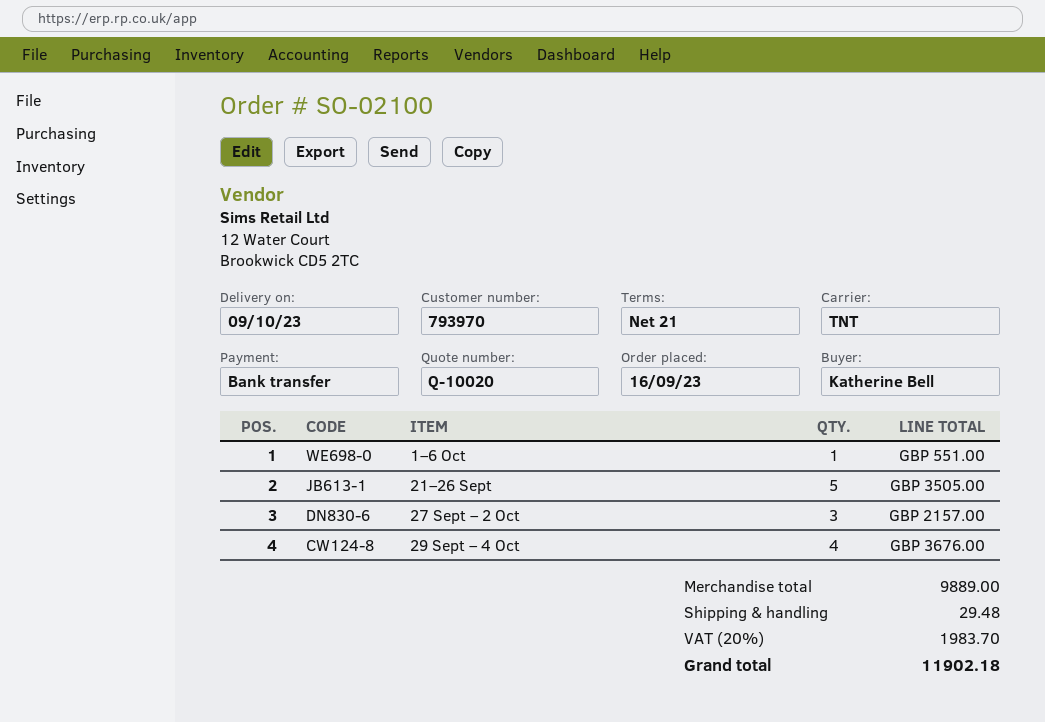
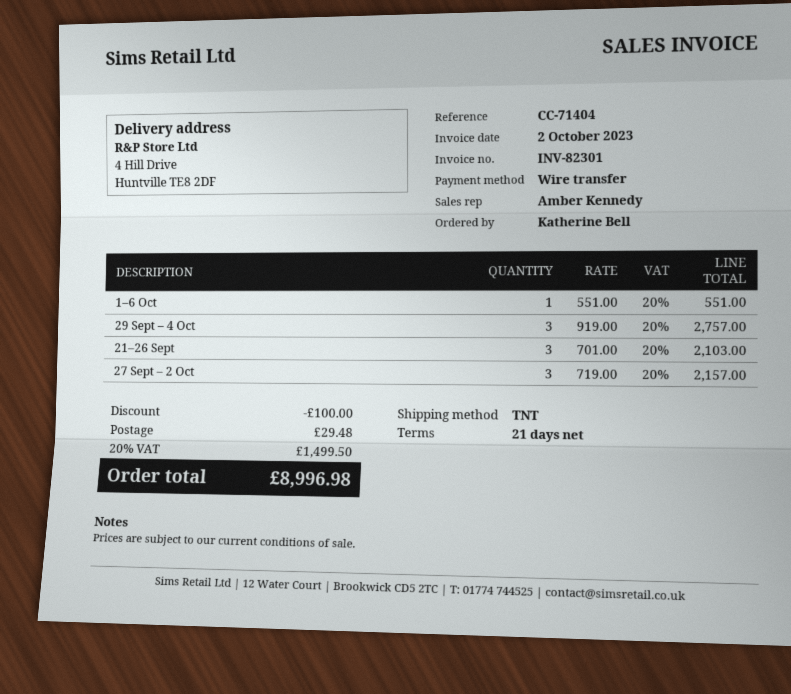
21–26 Sept: 5 for 3505.00 -> 3 for 2103.00
29 Sept – 4 Oct: 4 for 3676.00 -> 3 for 2757.00
discount: none -> 100.00
tax: 20% = 1983.70 -> 20% = 1499.50
total: 11902.18 -> 8996.98

